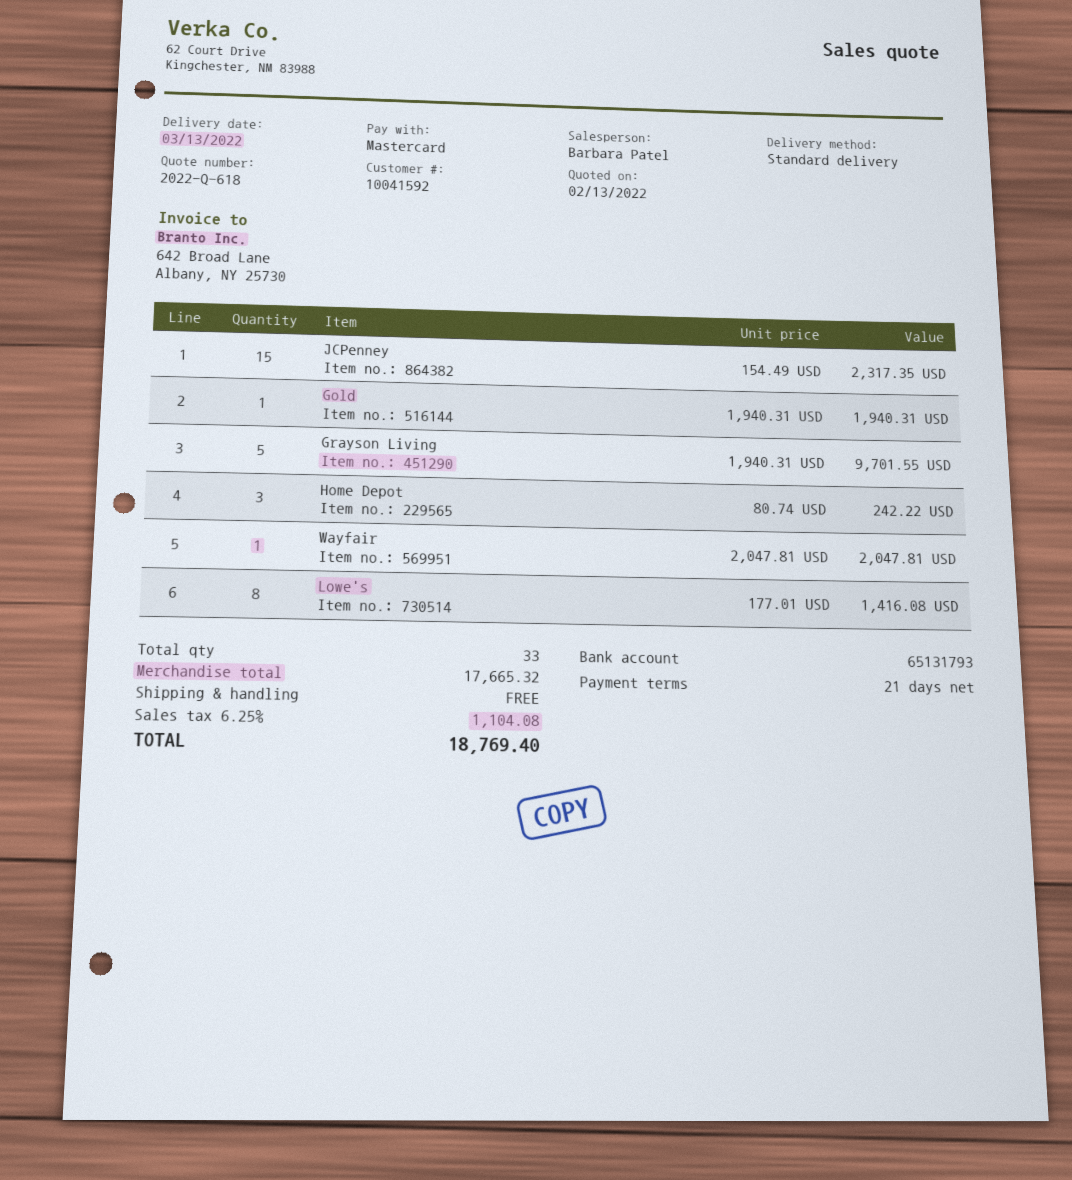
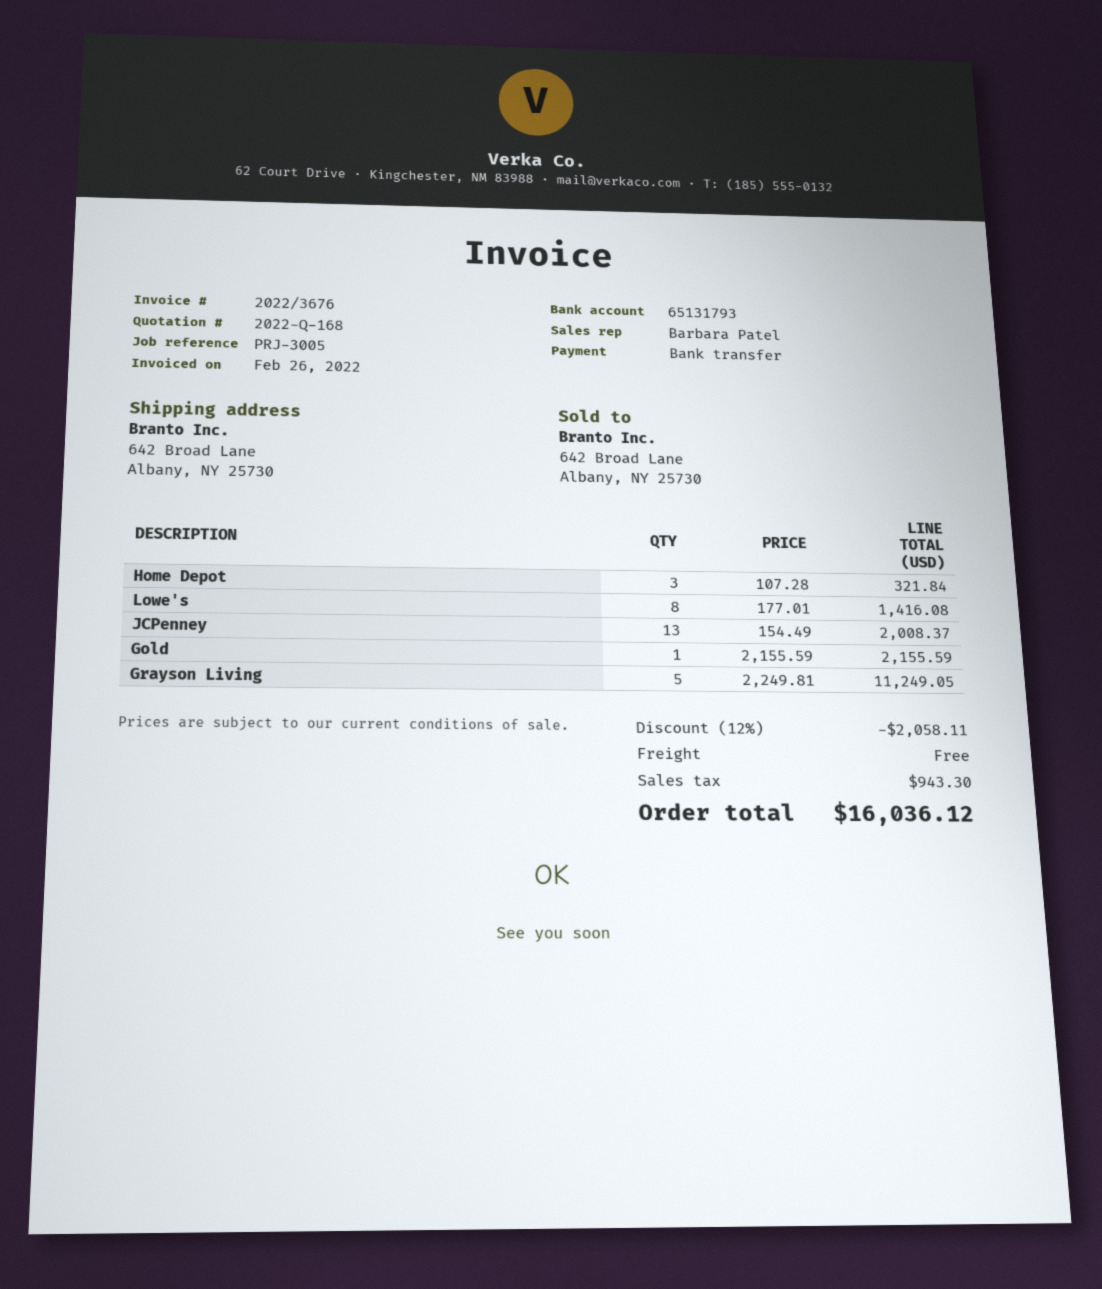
quote number: 2022-Q-618 -> 2022-Q-168
payment method: Mastercard -> bank transfer
JCPenney: 15 x 154.49 = 2317.35 -> 13 x 154.49 = 2008.37
Gold: 1 x 1940.31 = 1940.31 -> 1 x 2155.59 = 2155.59
Grayson Living: 5 x 1940.31 = 9701.55 -> 5 x 2249.81 = 11249.05
Home Depot: 3 x 80.74 = 242.22 -> 3 x 107.28 = 321.84
Wayfair: 1 x 2047.81 = 2047.81 -> none
discount: none -> 12% = 2058.11
tax: 1104.08 -> 943.30
total: 18769.40 -> 16036.12

